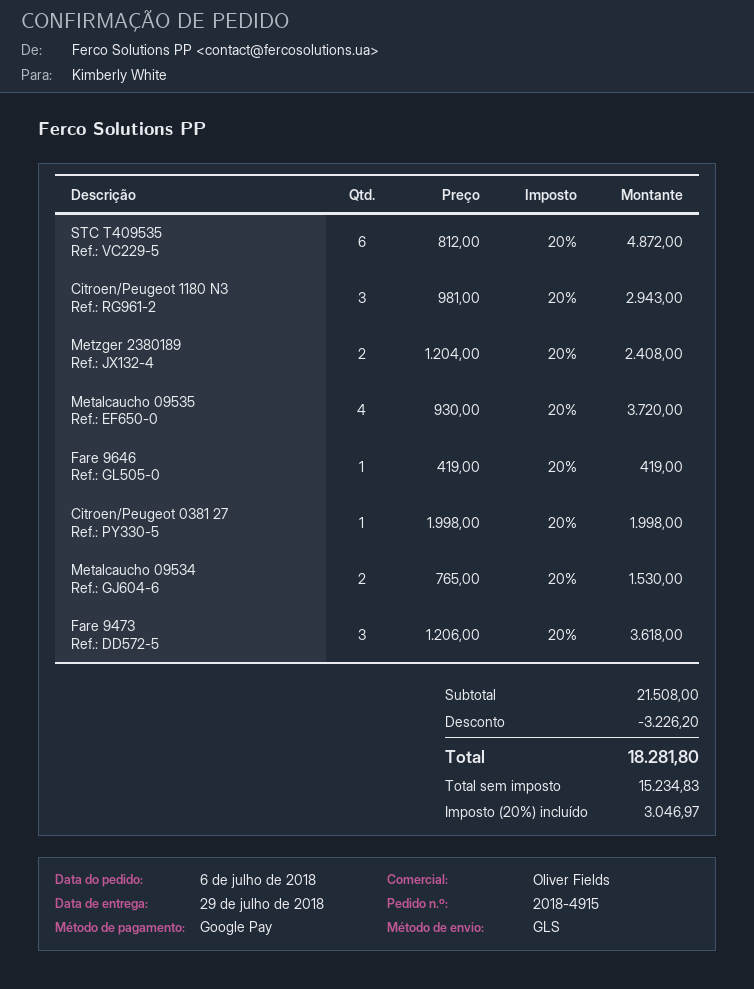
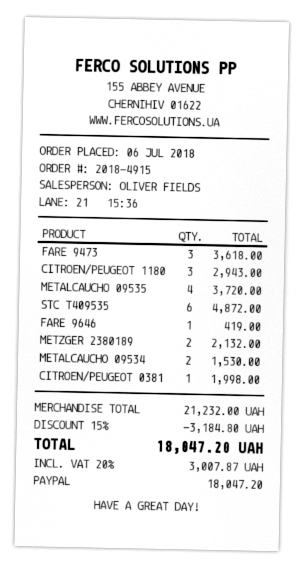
payment method: Google Pay -> PayPal
Metzger 2380189: 2 for 2408.00 -> 2 for 2132.00
subtotal: 21508.00 -> 21232.00
discount: 3226.20 -> 3184.80
tax: 20% = 3046.97 -> 20% = 3007.87
total: 18281.80 -> 18047.20

